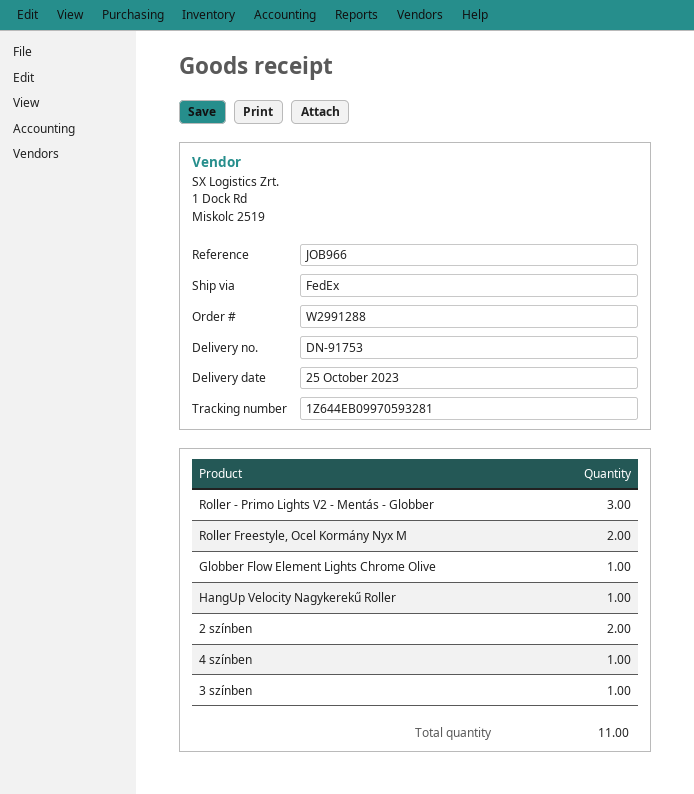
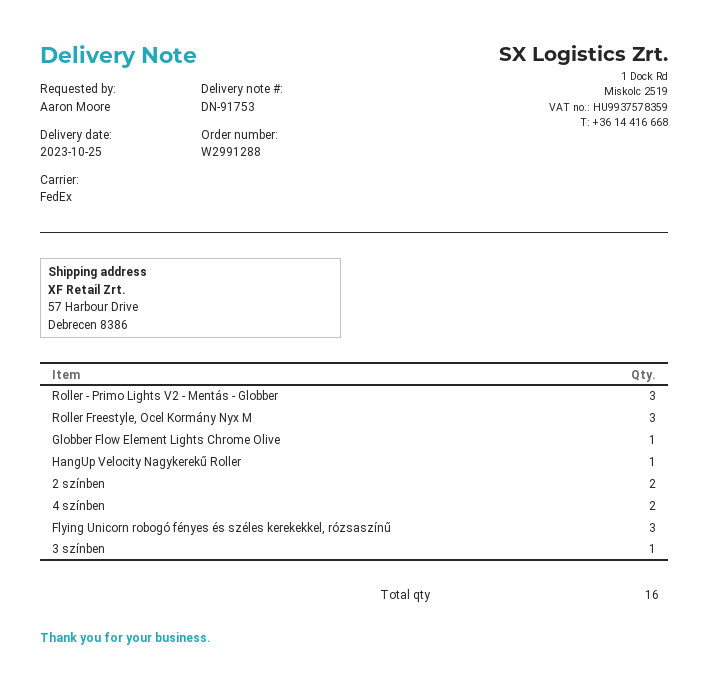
Roller Freestyle, Ocel Kormány Nyx M: 2 -> 3
4 színben: 1 -> 2
Flying Unicorn robogó fényes és széles kerekekkel, rózsaszínű: none -> 3
total quantity: 11 -> 16

